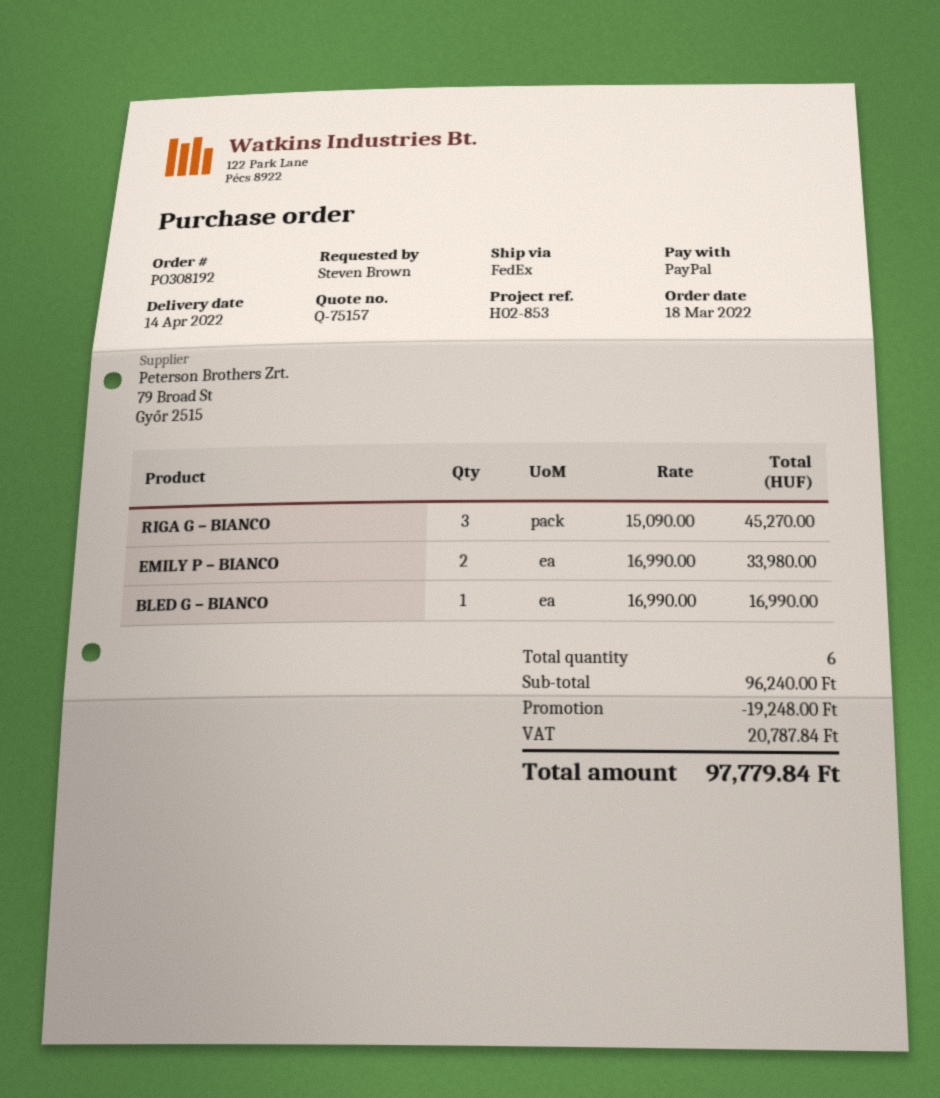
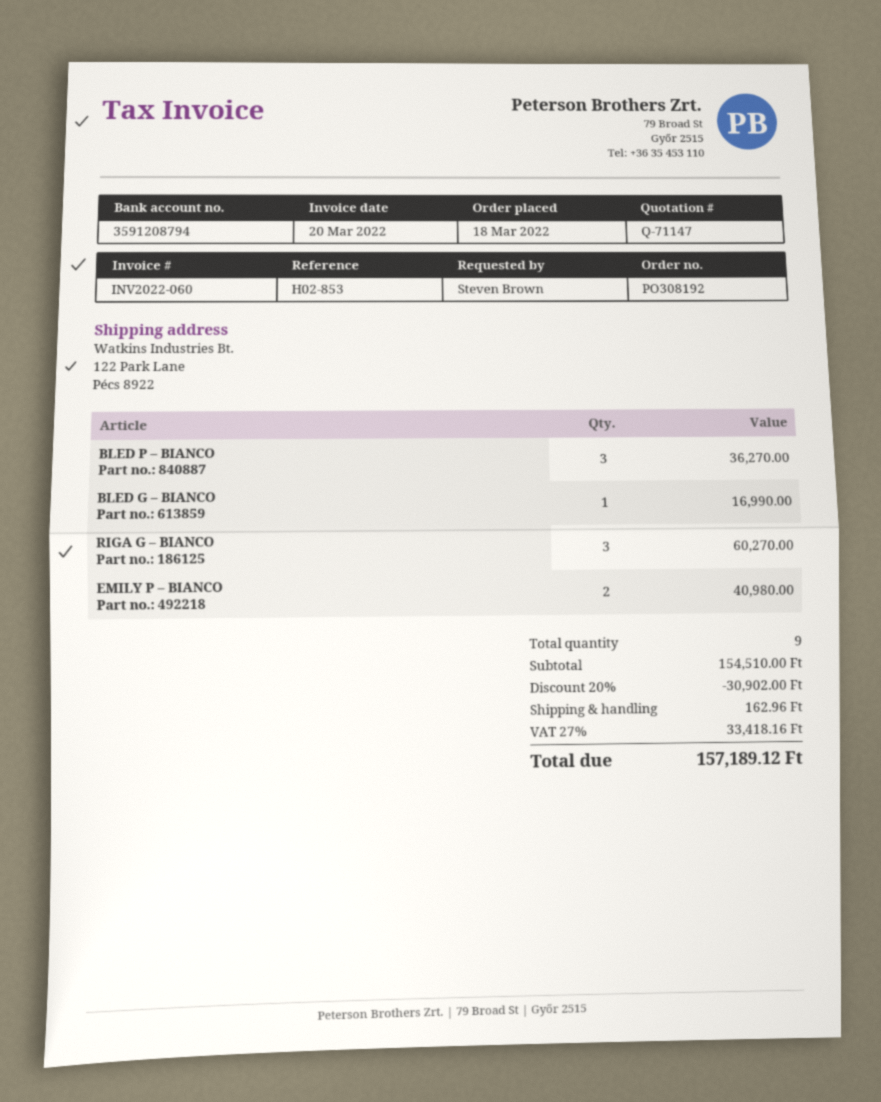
quote number: Q-75157 -> Q-71147
RIGA G – BIANCO: 3 for 45270.00 -> 3 for 60270.00
EMILY P – BIANCO: 2 for 33980.00 -> 2 for 40980.00
BLED P – BIANCO: none -> 3 for 36270.00
total quantity: 6 -> 9
subtotal: 96240.00 -> 154510.00
discount: 19248.00 -> 30902.00
shipping: none -> 162.96
tax: 20787.84 -> 33418.16
total: 97779.84 -> 157189.12

